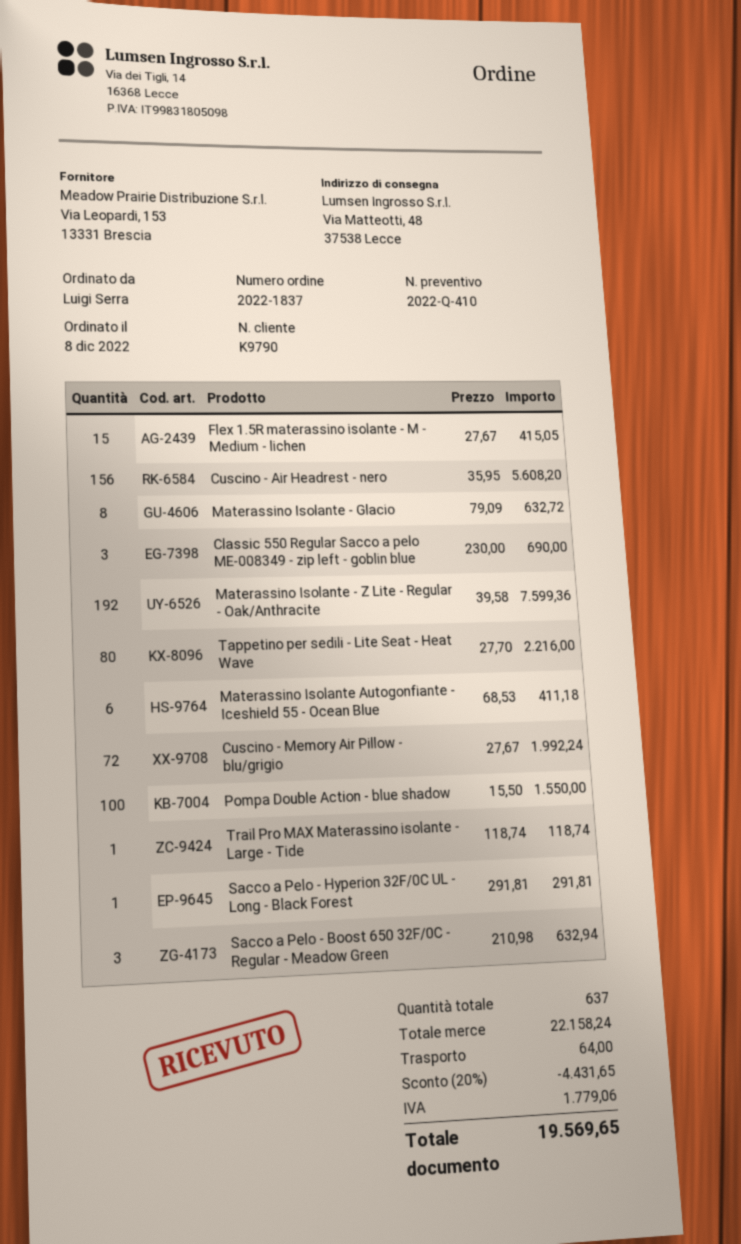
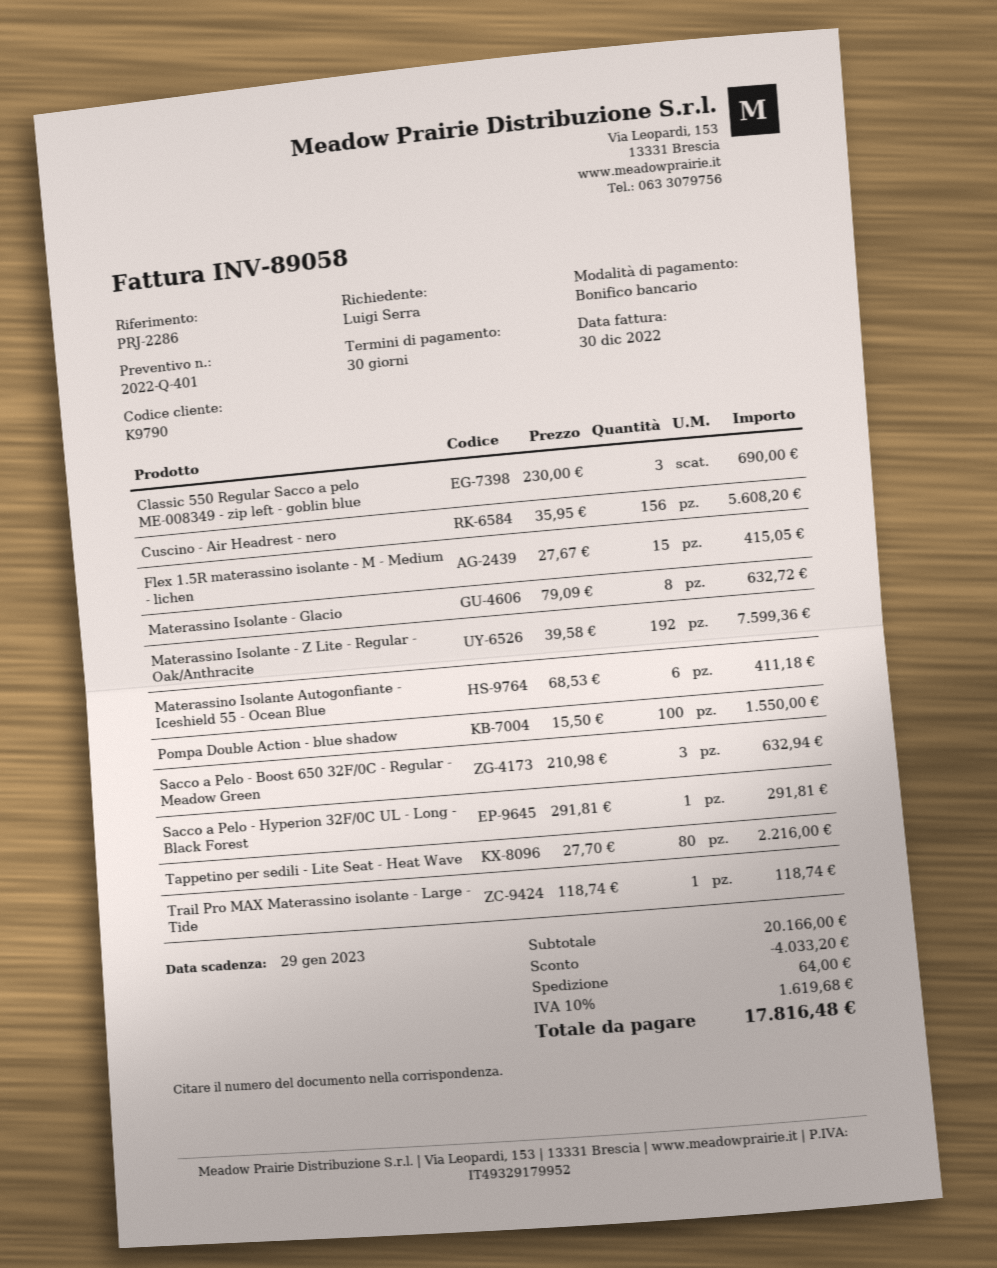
quote number: 2022-Q-410 -> 2022-Q-401
Cuscino - Memory Air Pillow - blu/grigio: 72 x 27.67 = 1992.24 -> none
subtotal: 22158.24 -> 20166.00
discount: 4431.65 -> 4033.20
tax: 1779.06 -> 1619.68
total: 19569.65 -> 17816.48

